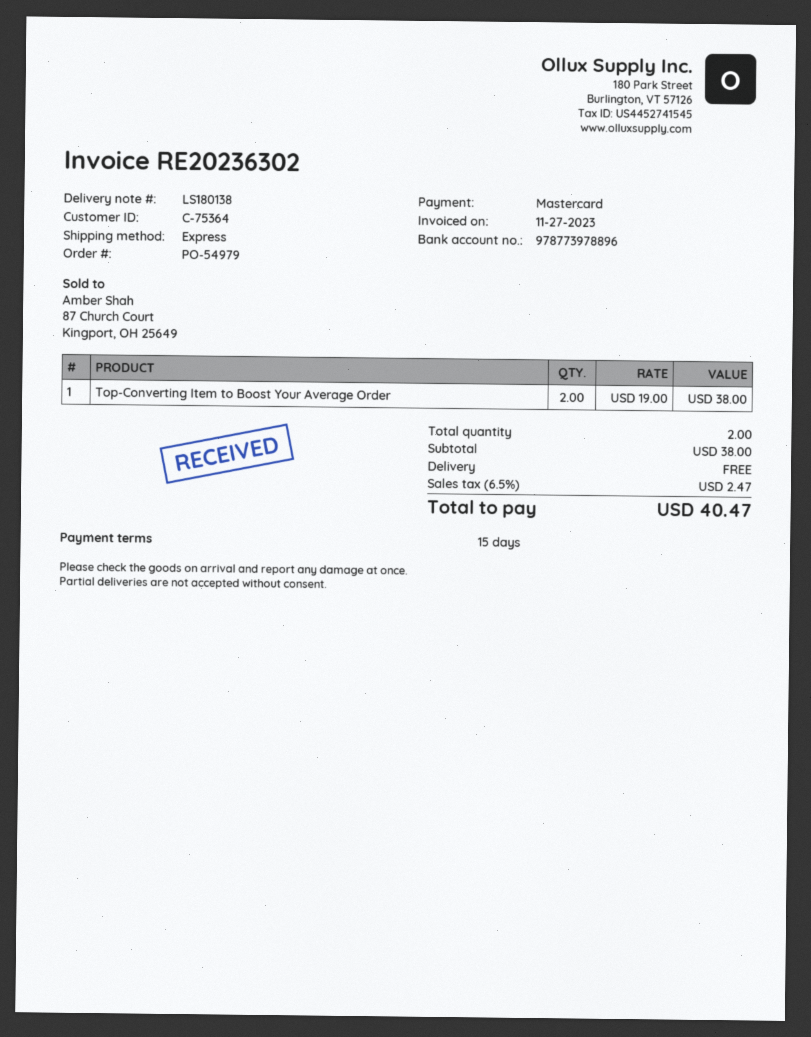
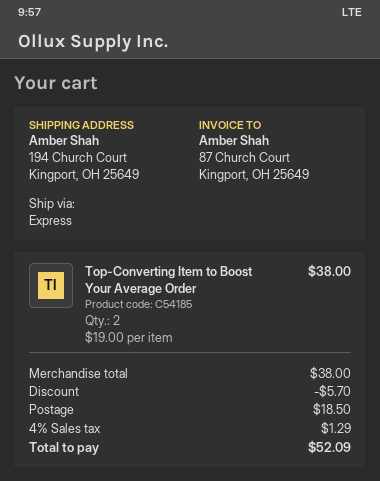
discount: none -> 5.70
shipping: 0.00 -> 18.50
tax: 6.5% = 2.47 -> 4% = 1.29
total: 40.47 -> 52.09

